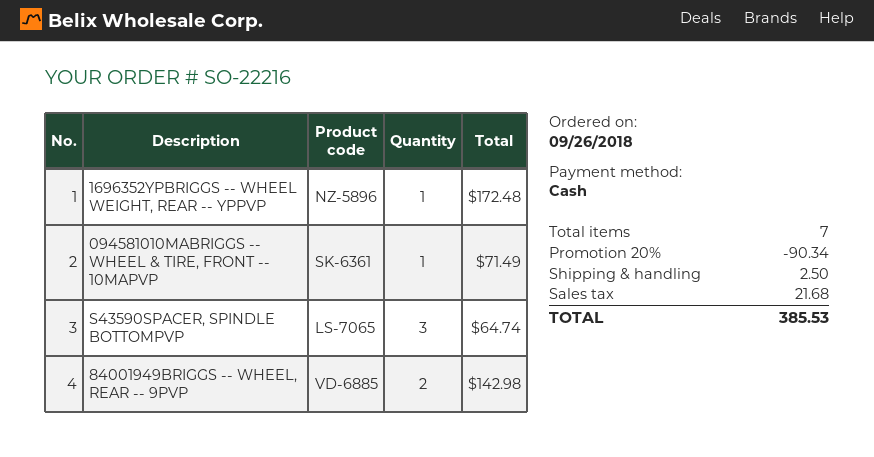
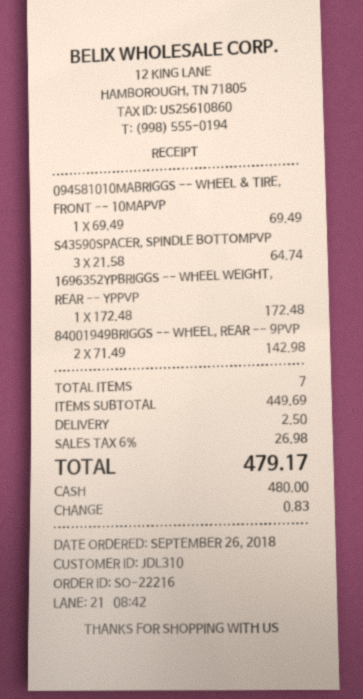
094581010MABRIGGS -- WHEEL & TIRE, FRONT -- 10MAPVP: 1 for 71.49 -> 1 for 69.49
discount: 20% = 90.34 -> none
tax: 21.68 -> 26.98
total: 385.53 -> 479.17

